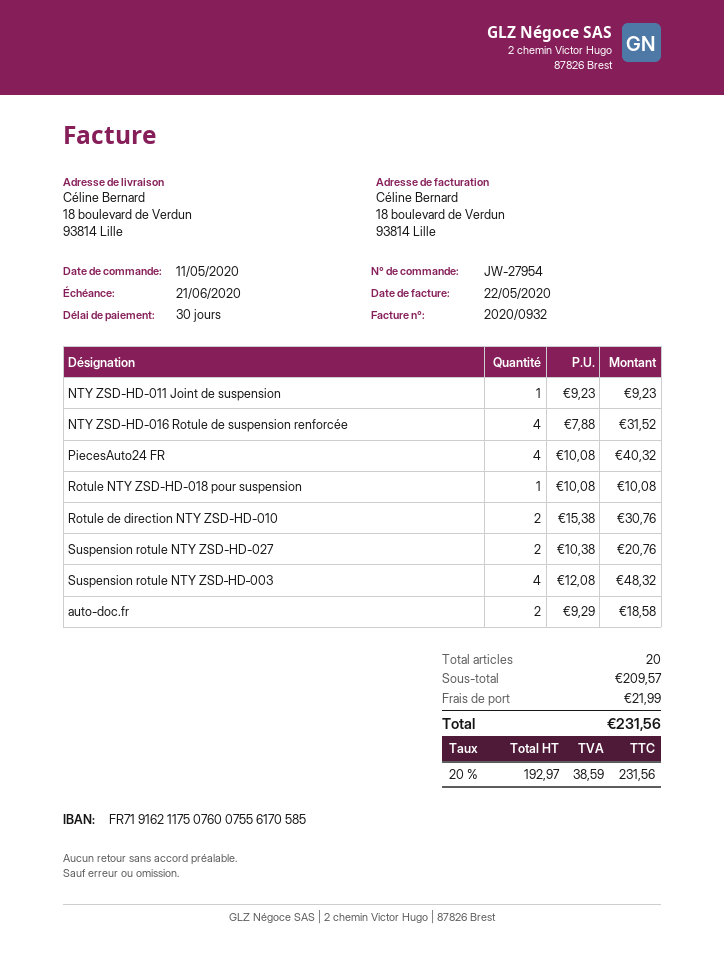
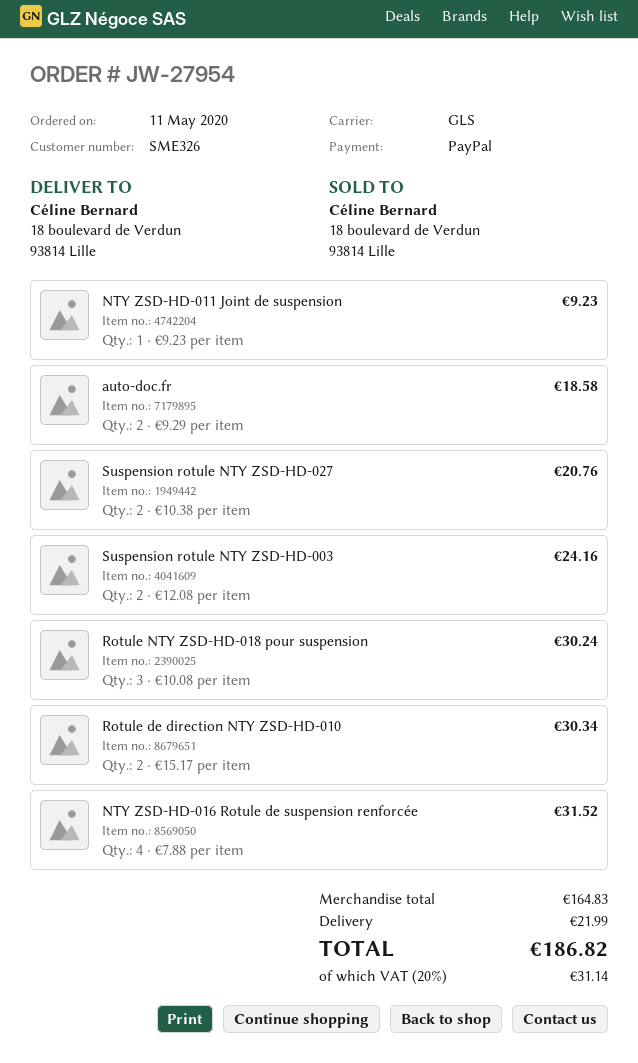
PiecesAuto24 FR: 4 x 10.08 = 40.32 -> none
Rotule NTY ZSD-HD-018 pour suspension: 1 x 10.08 = 10.08 -> 3 x 10.08 = 30.24
Rotule de direction NTY ZSD-HD-010: 2 x 15.38 = 30.76 -> 2 x 15.17 = 30.34
Suspension rotule NTY ZSD‑HD‑003: 4 x 12.08 = 48.32 -> 2 x 12.08 = 24.16
subtotal: 209.57 -> 164.83
tax: 20% = 38.59 -> 20% = 31.14
total: 231.56 -> 186.82

